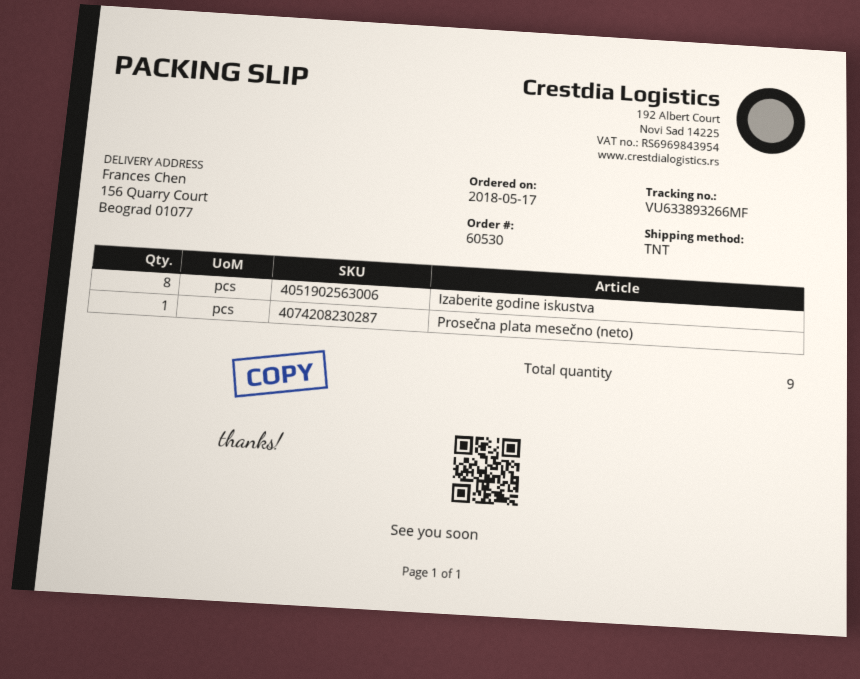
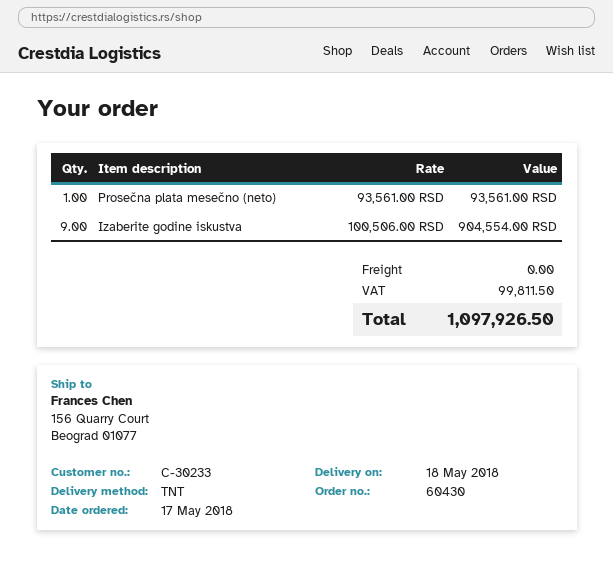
order number: 60530 -> 60430
Izaberite godine iskustva: 8 -> 9

